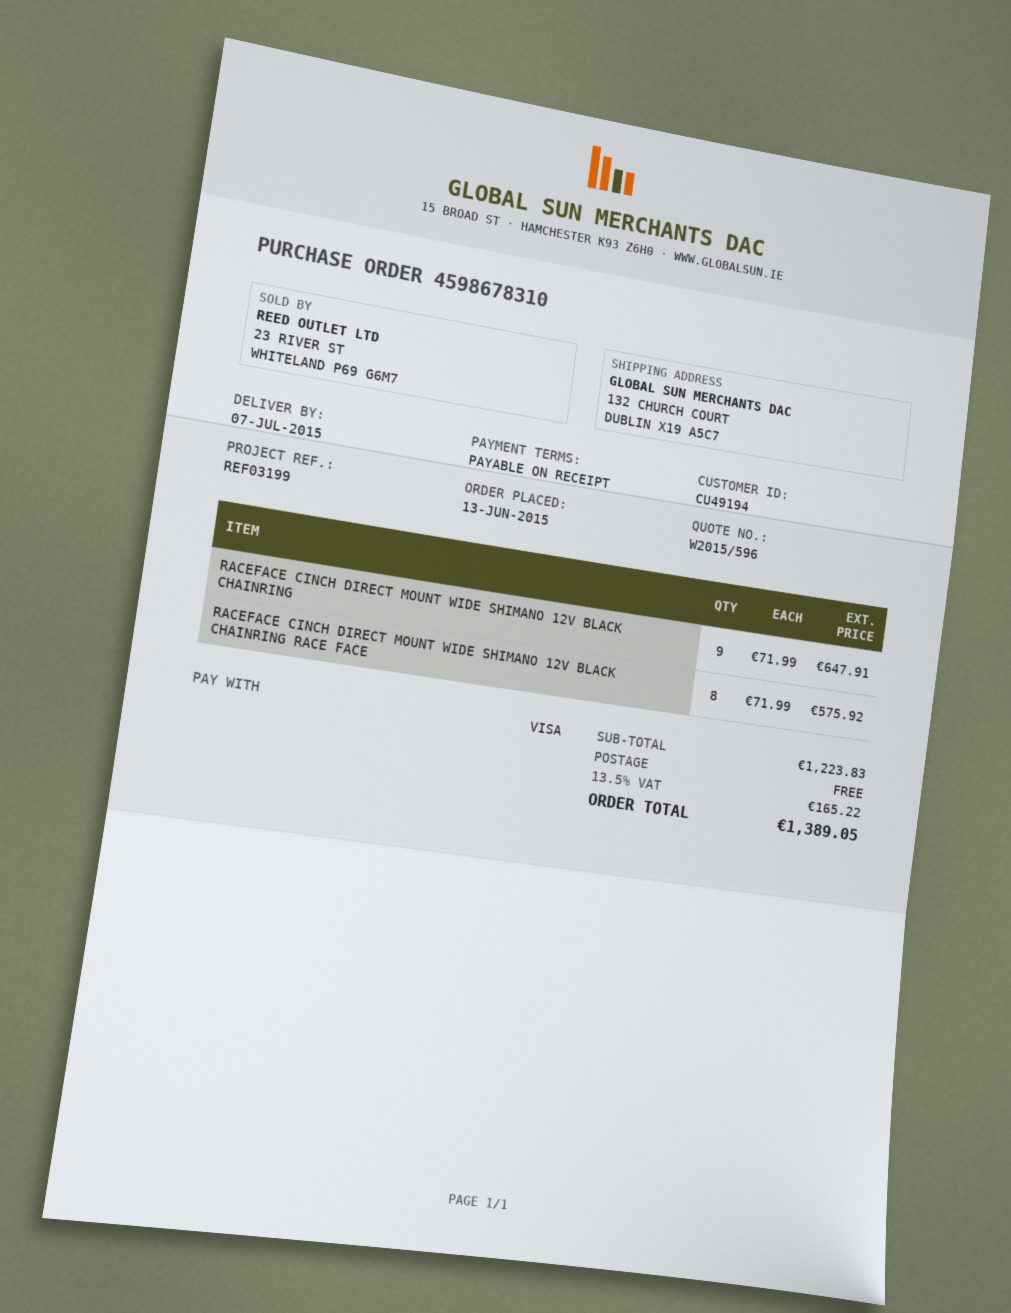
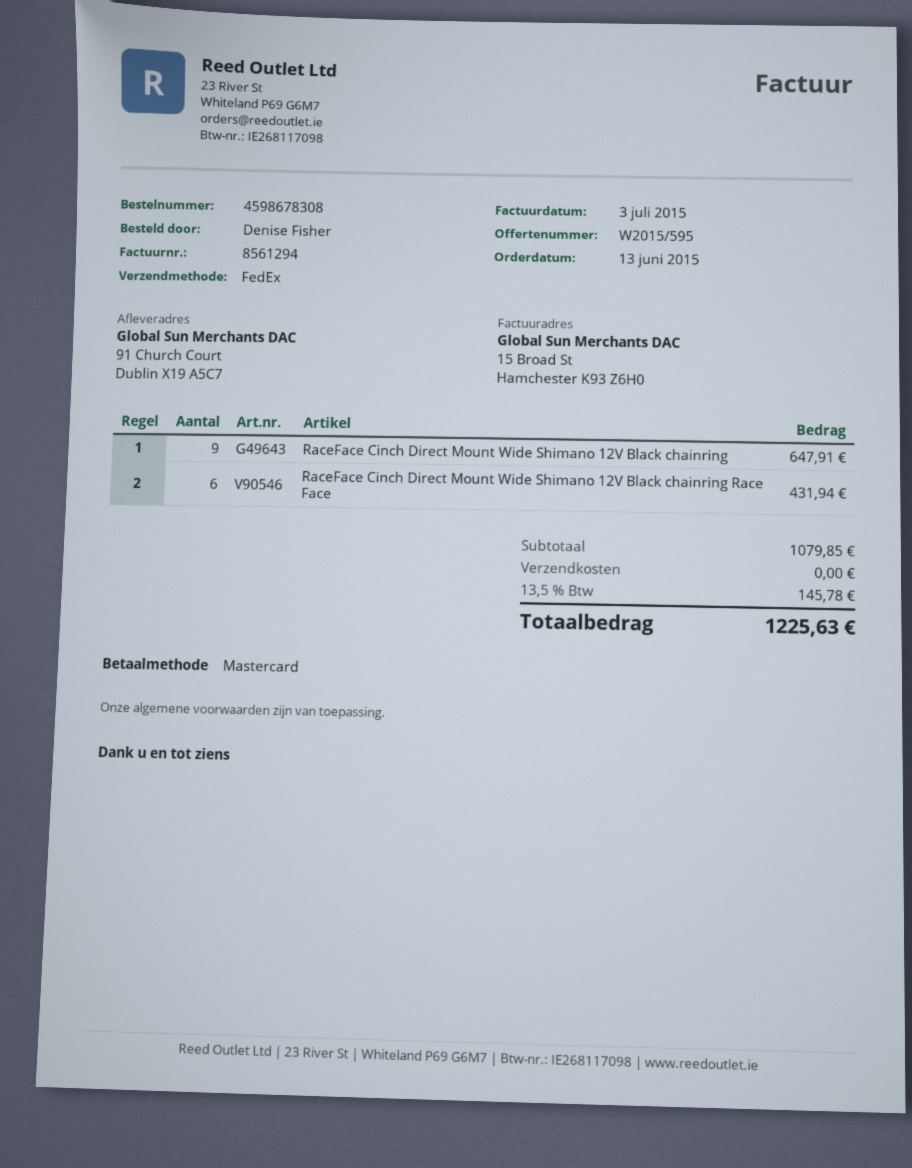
quote number: W2015/596 -> W2015/595
order number: 4598678310 -> 4598678308
payment method: Visa -> Mastercard
ship to: 132 CHURCH COURT, DUBLIN X19 A5C7 -> 91 Church Court, Dublin X19 A5C7
RACEFACE CINCH DIRECT MOUNT WIDE SHIMANO 12V BLACK CHAINRING RACE FACE: 8 for 575.92 -> 6 for 431.94
subtotal: 1223.83 -> 1079.85
tax: 13.5% = 165.22 -> 13.5% = 145.78
total: 1389.05 -> 1225.63

